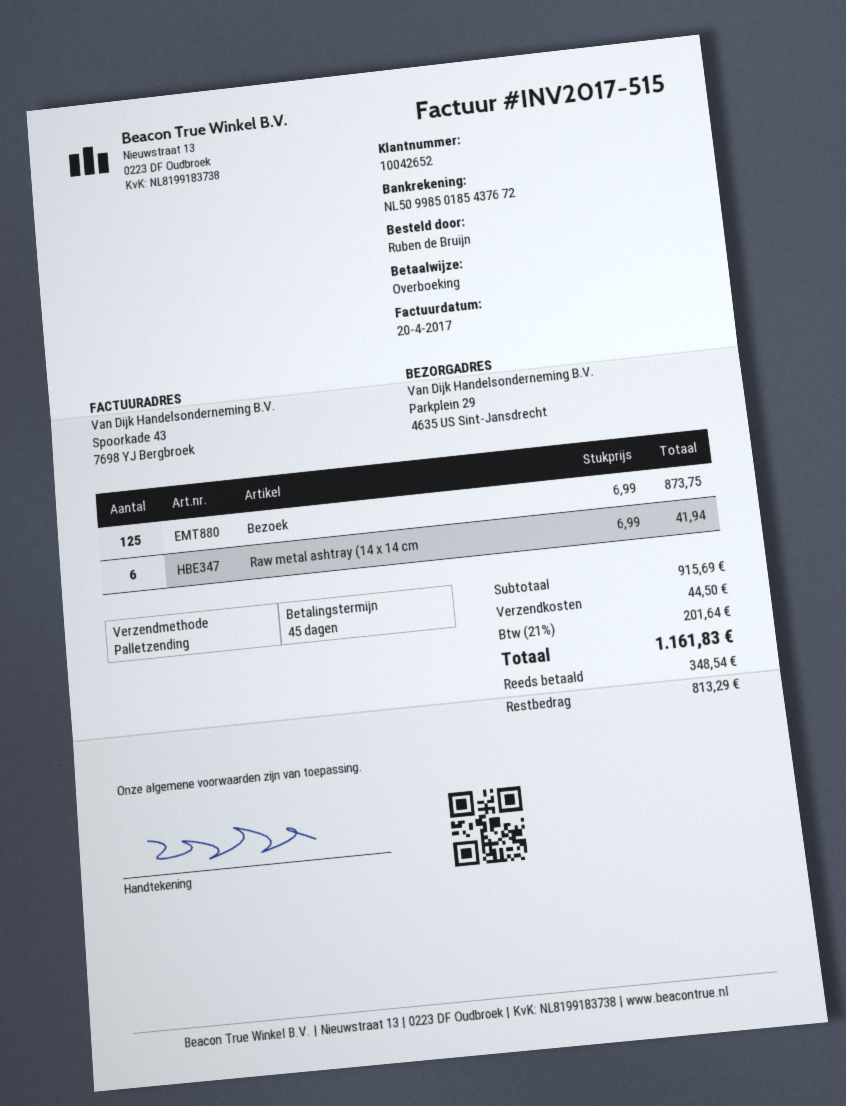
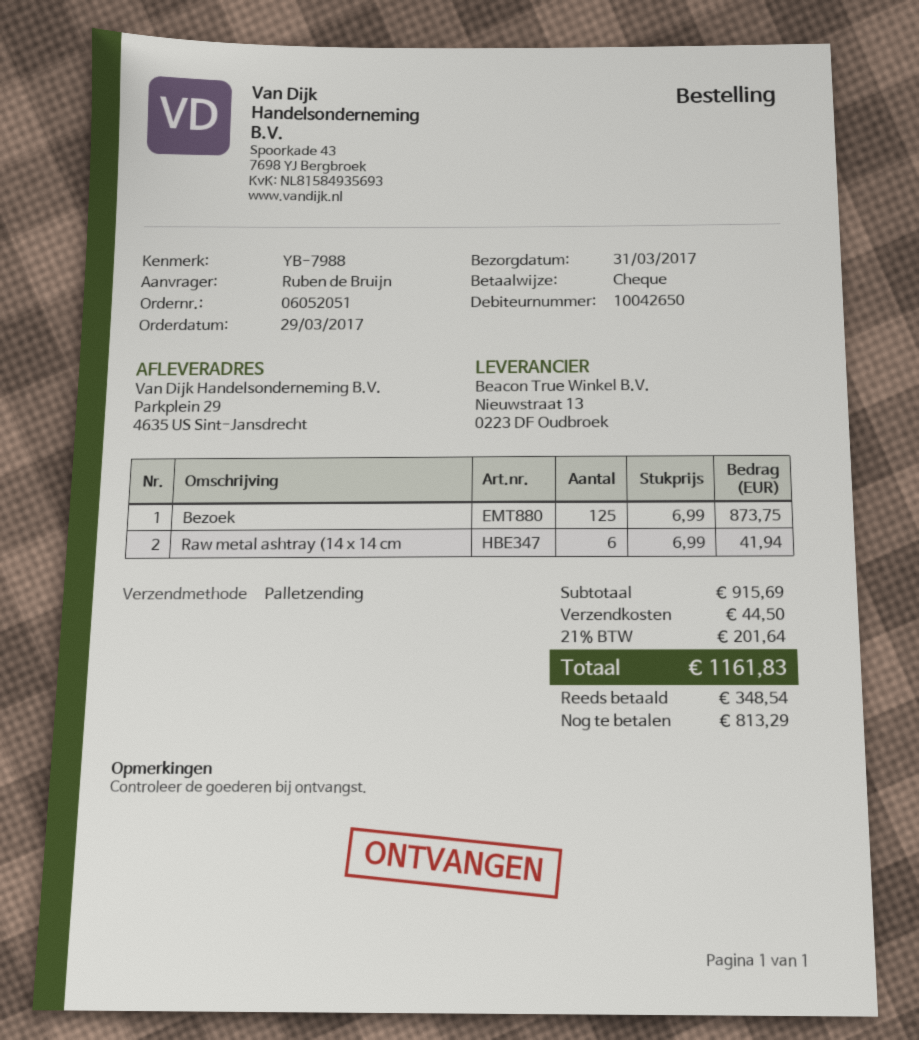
customer number: 10042652 -> 10042650
payment method: bank transfer -> cheque

